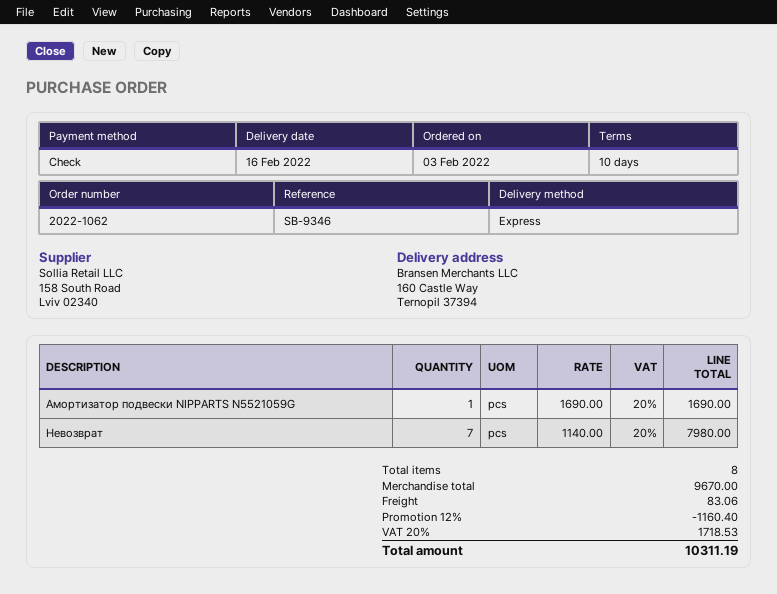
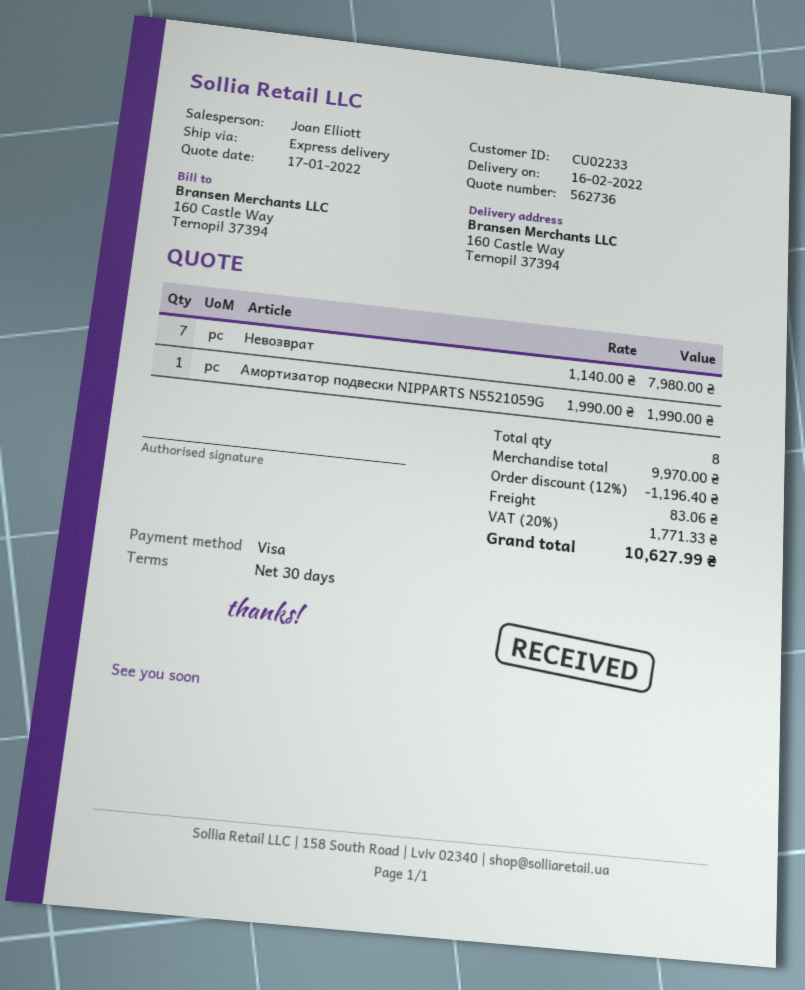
payment terms: 10 days -> 30 days
payment method: cheque -> Visa
Амортизатор подвески NIPPARTS N5521059G: 1 x 1690.00 = 1690.00 -> 1 x 1990.00 = 1990.00
subtotal: 9670.00 -> 9970.00
discount: 12% = 1160.40 -> 12% = 1196.40
tax: 20% = 1718.53 -> 20% = 1771.33
total: 10311.19 -> 10627.99

